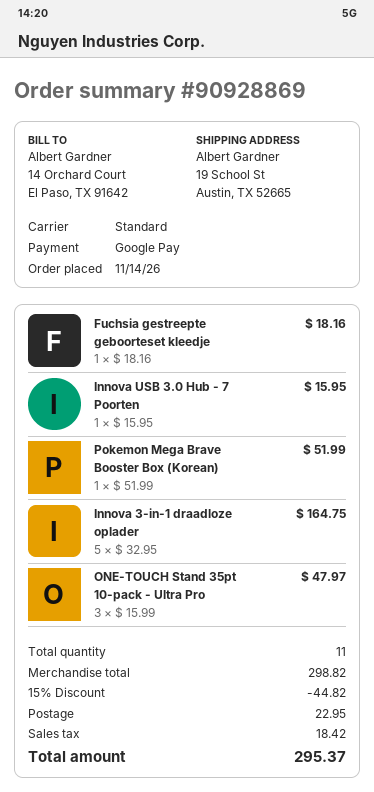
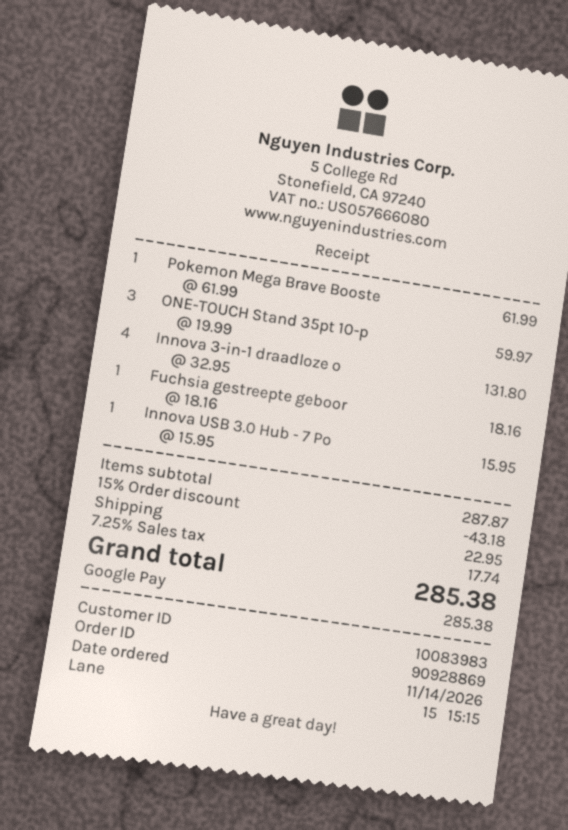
Pokemon Mega Brave Booster Box (Korean): 1 x 51.99 = 51.99 -> 1 x 61.99 = 61.99
Innova 3-in-1 draadloze oplader: 5 x 32.95 = 164.75 -> 4 x 32.95 = 131.80
ONE-TOUCH Stand 35pt 10-pack - Ultra Pro: 3 x 15.99 = 47.97 -> 3 x 19.99 = 59.97
subtotal: 298.82 -> 287.87
discount: 15% = 44.82 -> 15% = 43.18
tax: 18.42 -> 17.74
total: 295.37 -> 285.38

